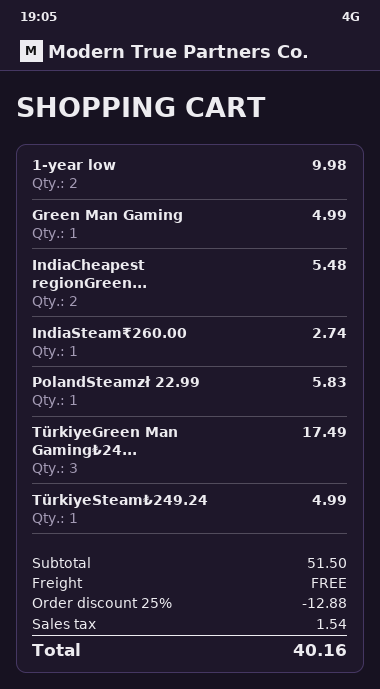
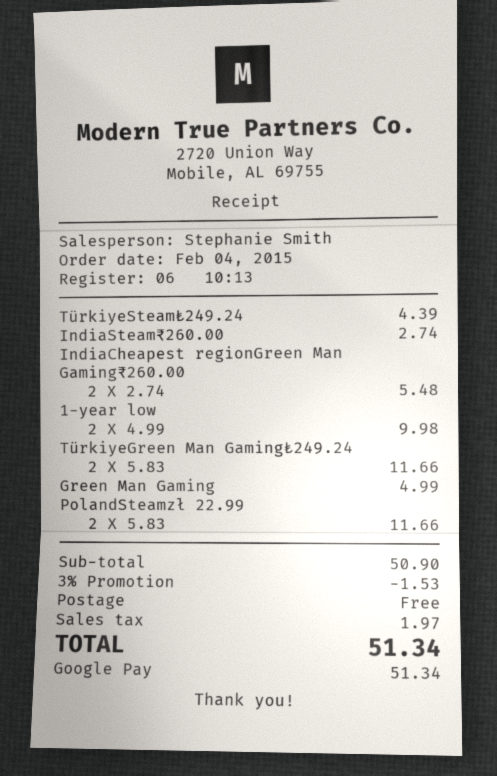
PolandSteamzł 22.99: 1 for 5.83 -> 2 for 11.66
TürkiyeGreen Man Gaming₺24...: 3 for 17.49 -> 2 for 11.66
TürkiyeSteam₺249.24: 1 for 4.99 -> 1 for 4.39
subtotal: 51.50 -> 50.90
discount: 25% = 12.88 -> 3% = 1.53
tax: 1.54 -> 1.97
total: 40.16 -> 51.34

